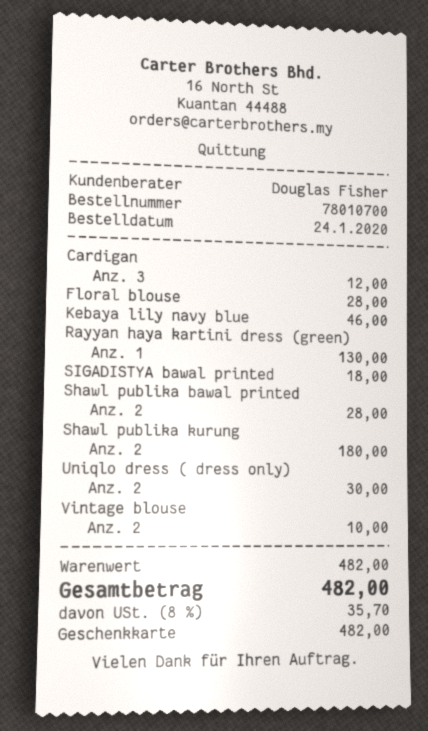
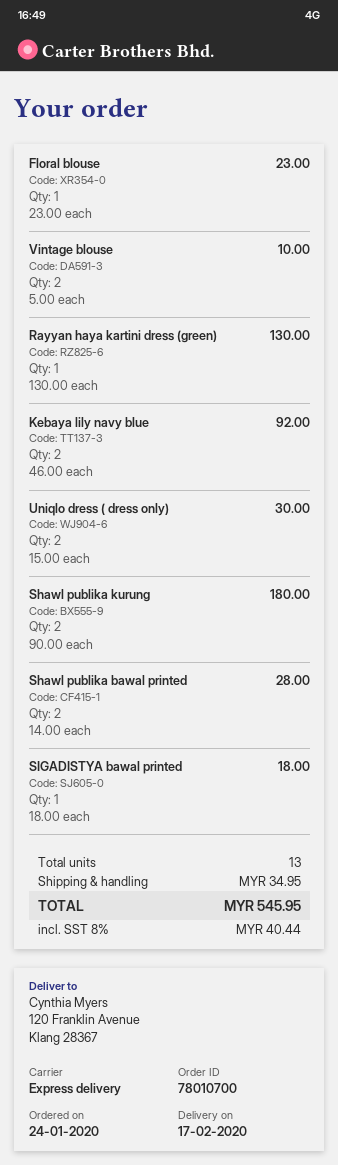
Cardigan: 3 for 12.00 -> none
Floral blouse: 1 for 28.00 -> 1 for 23.00
Kebaya lily navy blue: 1 for 46.00 -> 2 for 92.00
shipping: none -> 34.95
tax: 8% = 35.70 -> 8% = 40.44
total: 482.00 -> 545.95

